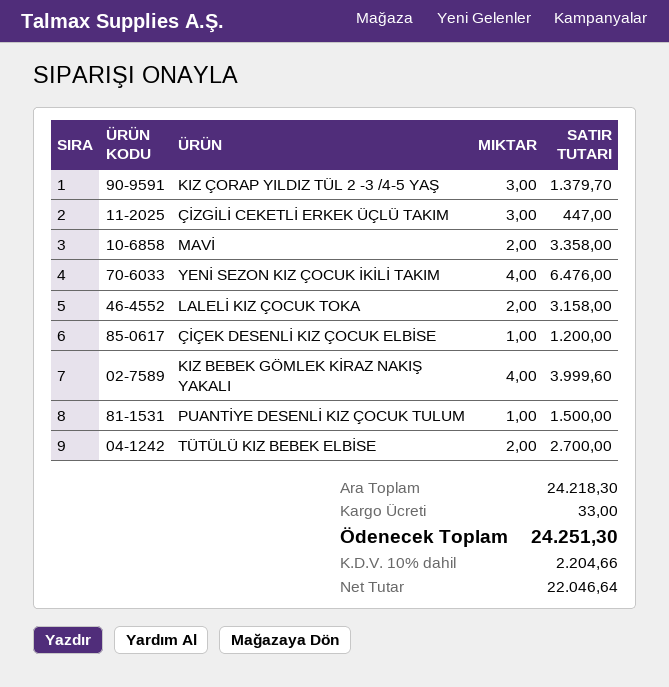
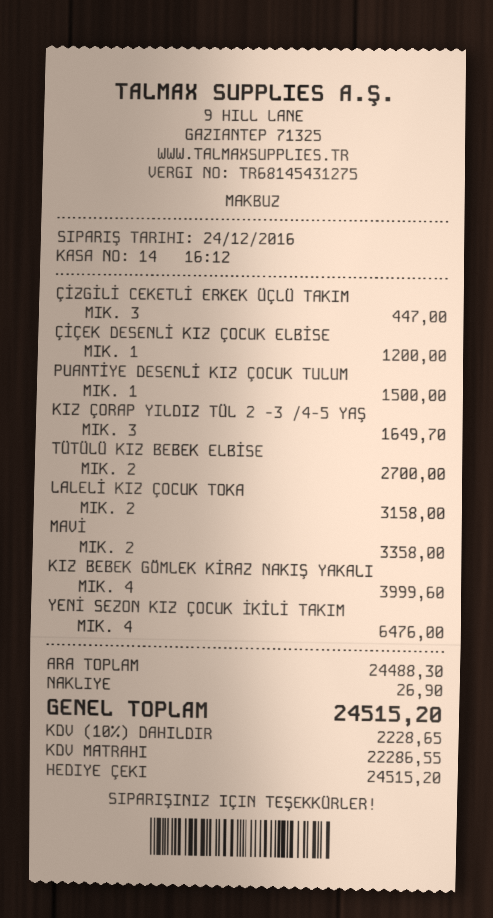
KIZ ÇORAP YILDIZ TÜL 2 -3 /4-5 YAŞ: 3 for 1379.70 -> 3 for 1649.70
subtotal: 24218.30 -> 24488.30
shipping: 33.00 -> 26.90
net: 22046.64 -> 22286.55
tax: 10% = 2204.66 -> 10% = 2228.65
total: 24251.30 -> 24515.20

